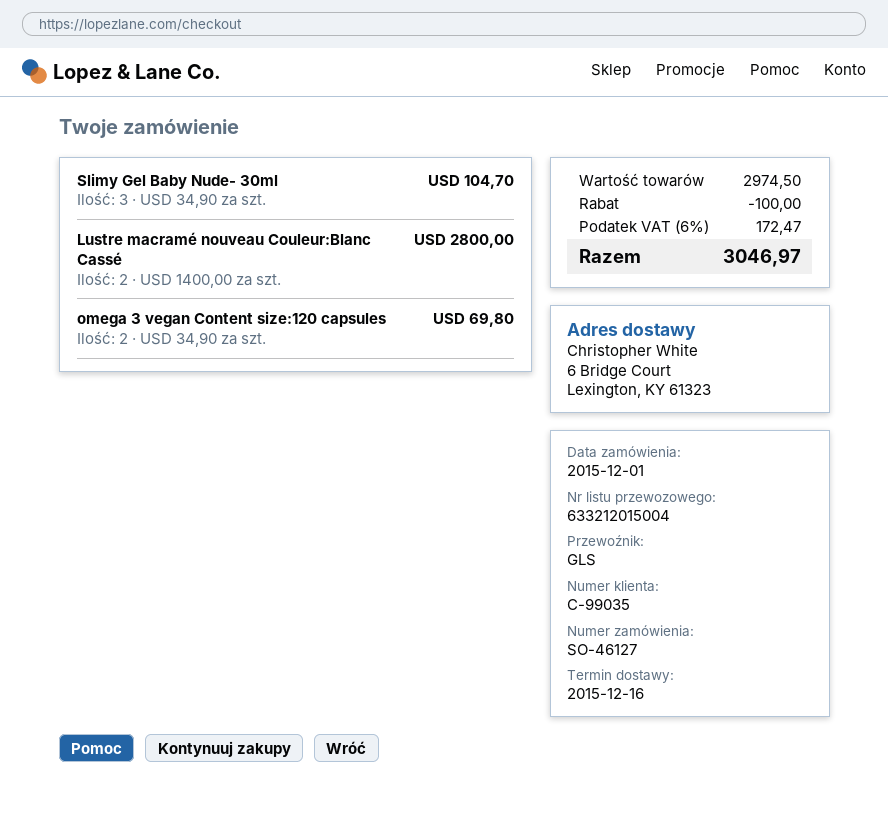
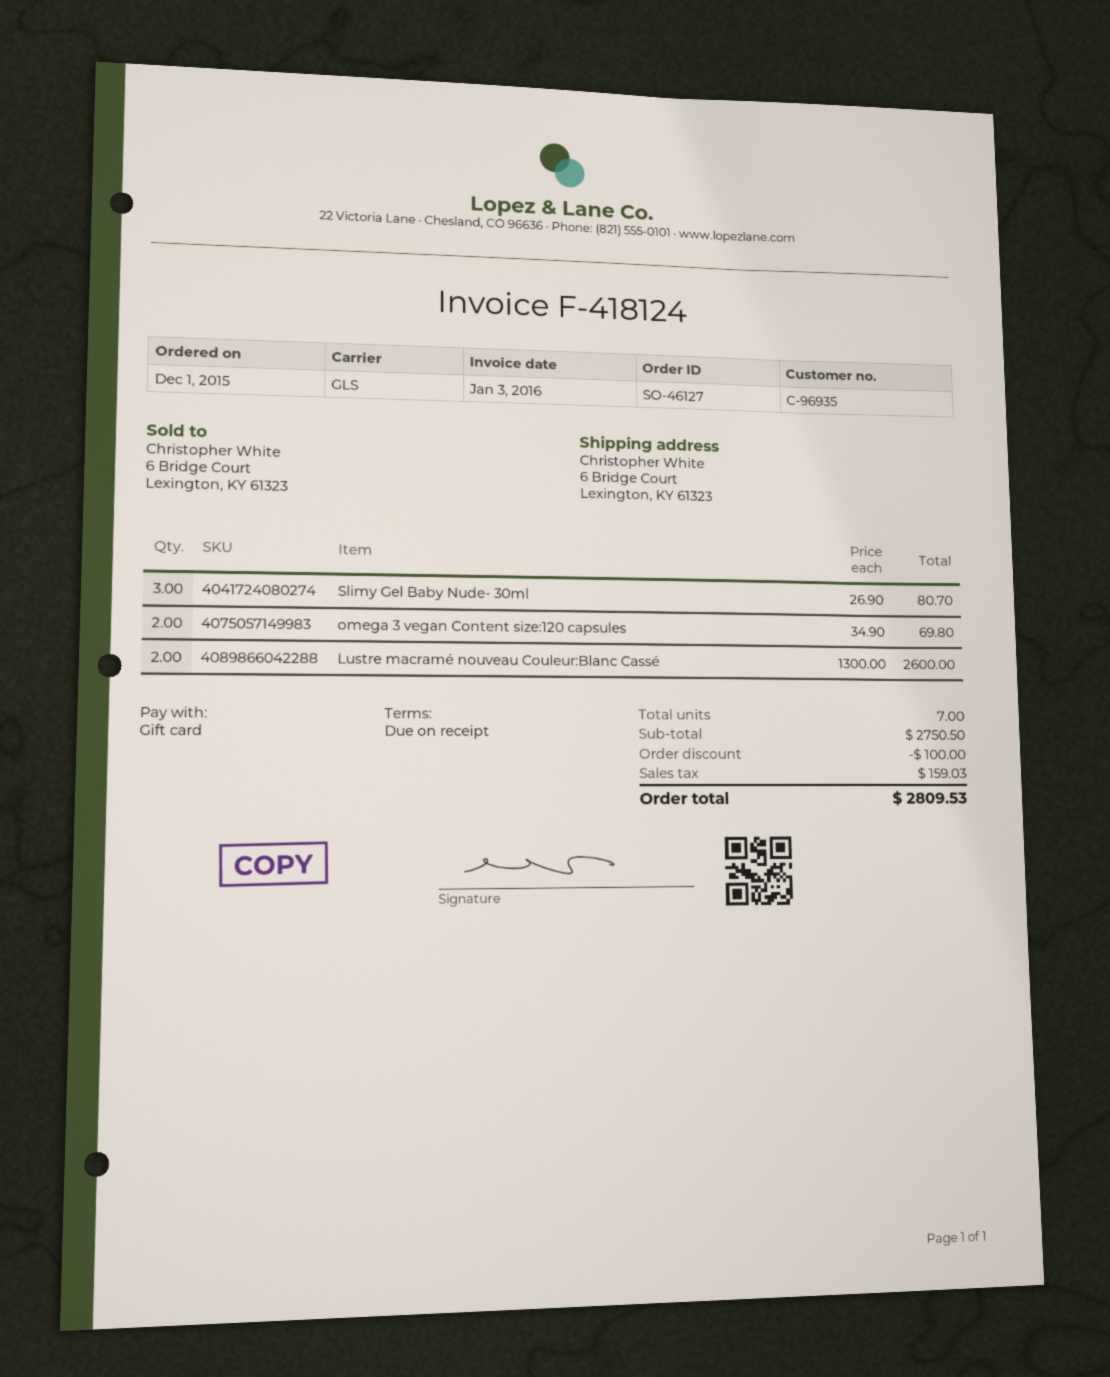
customer number: C-99035 -> C-96935
Slimy Gel Baby Nude- 30ml: 3 x 34.90 = 104.70 -> 3 x 26.90 = 80.70
Lustre macramé nouveau Couleur:Blanc Cassé: 2 x 1400.00 = 2800.00 -> 2 x 1300.00 = 2600.00
subtotal: 2974.50 -> 2750.50
tax: 172.47 -> 159.03
total: 3046.97 -> 2809.53

